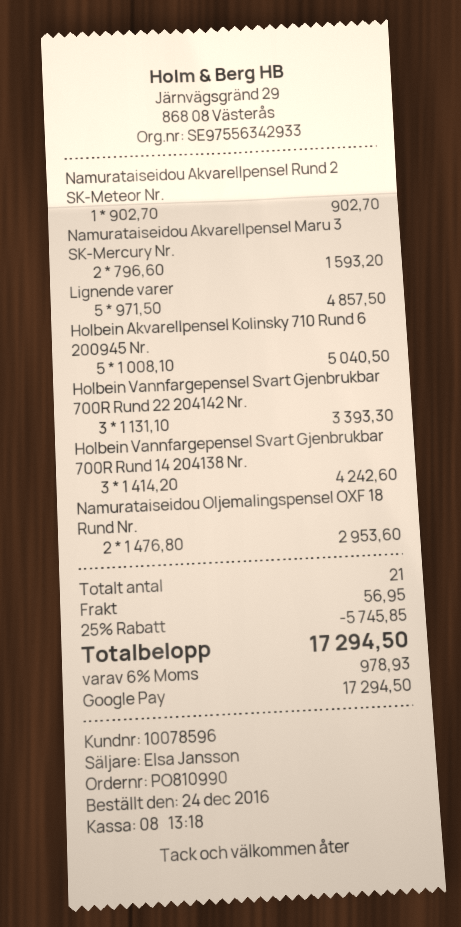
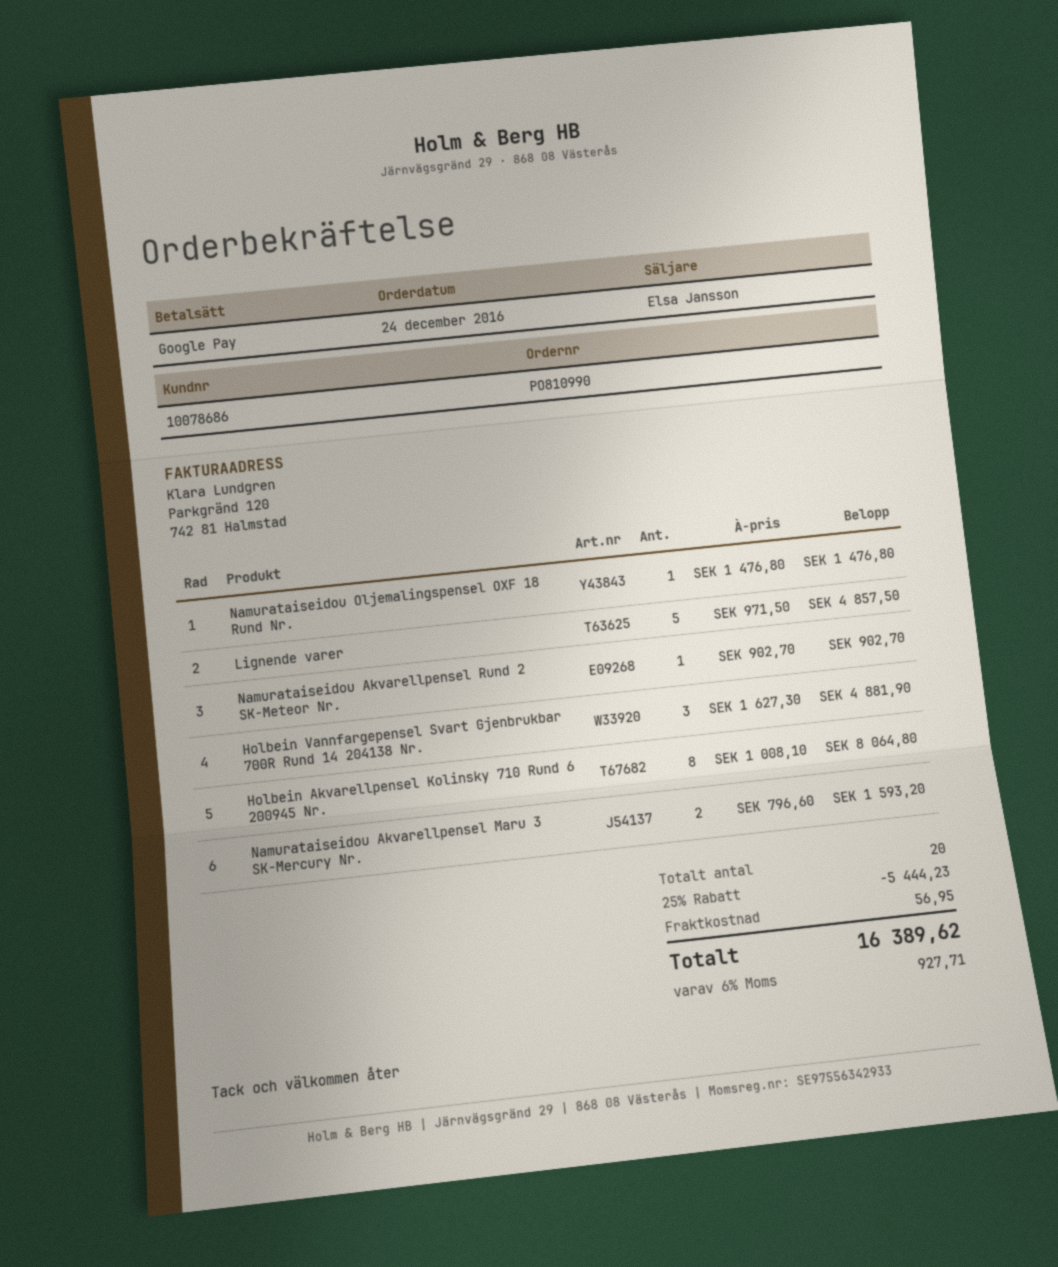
customer number: 10078596 -> 10078686
Holbein Akvarellpensel Kolinsky 710 Rund 6 200945 Nr.: 5 x 1008.10 = 5040.50 -> 8 x 1008.10 = 8064.80
Holbein Vannfargepensel Svart Gjenbrukbar 700R Rund 22 204142 Nr.: 3 x 1131.10 = 3393.30 -> none
Holbein Vannfargepensel Svart Gjenbrukbar 700R Rund 14 204138 Nr.: 3 x 1414.20 = 4242.60 -> 3 x 1627.30 = 4881.90
Namurataiseidou Oljemalingspensel OXF 18 Rund Nr.: 2 x 1476.80 = 2953.60 -> 1 x 1476.80 = 1476.80
total quantity: 21 -> 20
discount: 25% = 5745.85 -> 25% = 5444.23
tax: 6% = 978.93 -> 6% = 927.71
total: 17294.50 -> 16389.62

